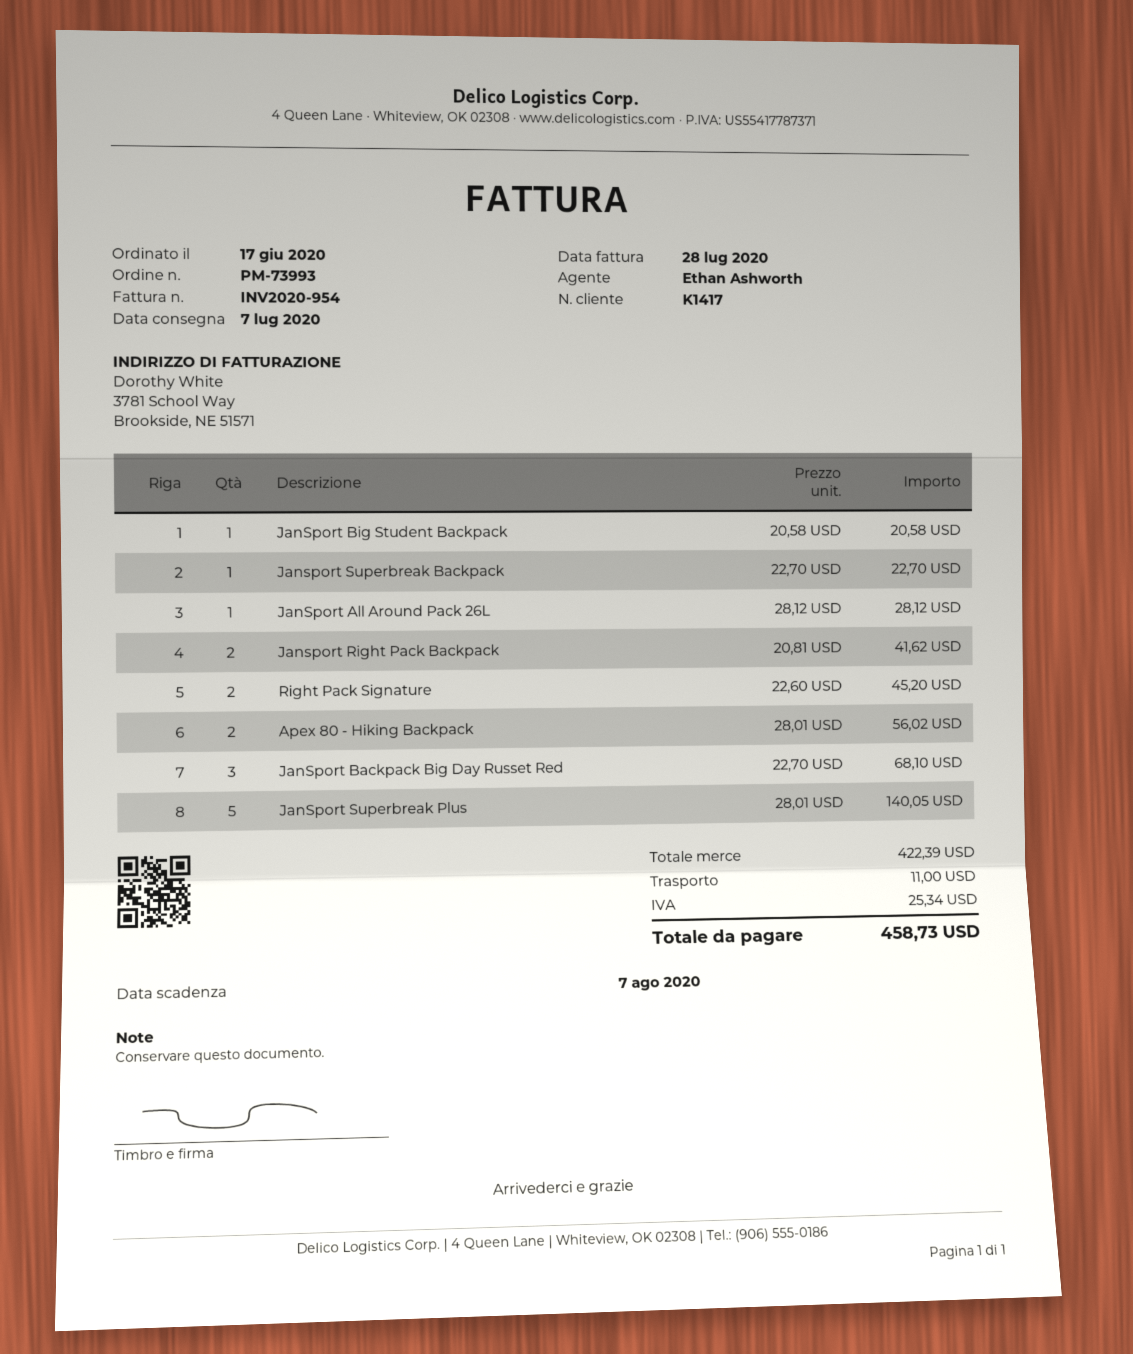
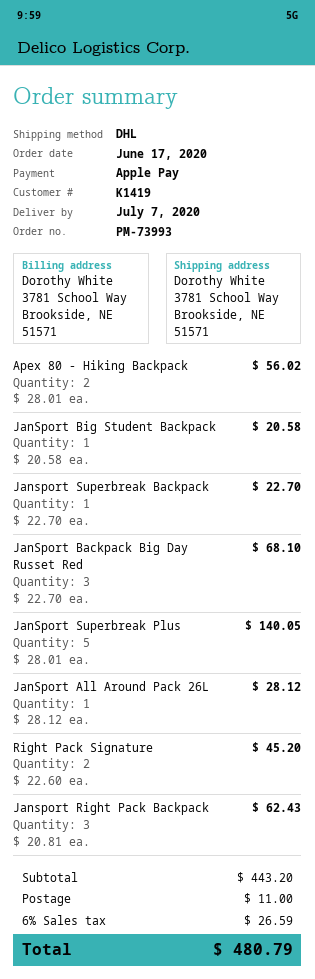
customer number: K1417 -> K1419
Jansport Right Pack Backpack: 2 x 20.81 = 41.62 -> 3 x 20.81 = 62.43
subtotal: 422.39 -> 443.20
tax: 25.34 -> 26.59
total: 458.73 -> 480.79

